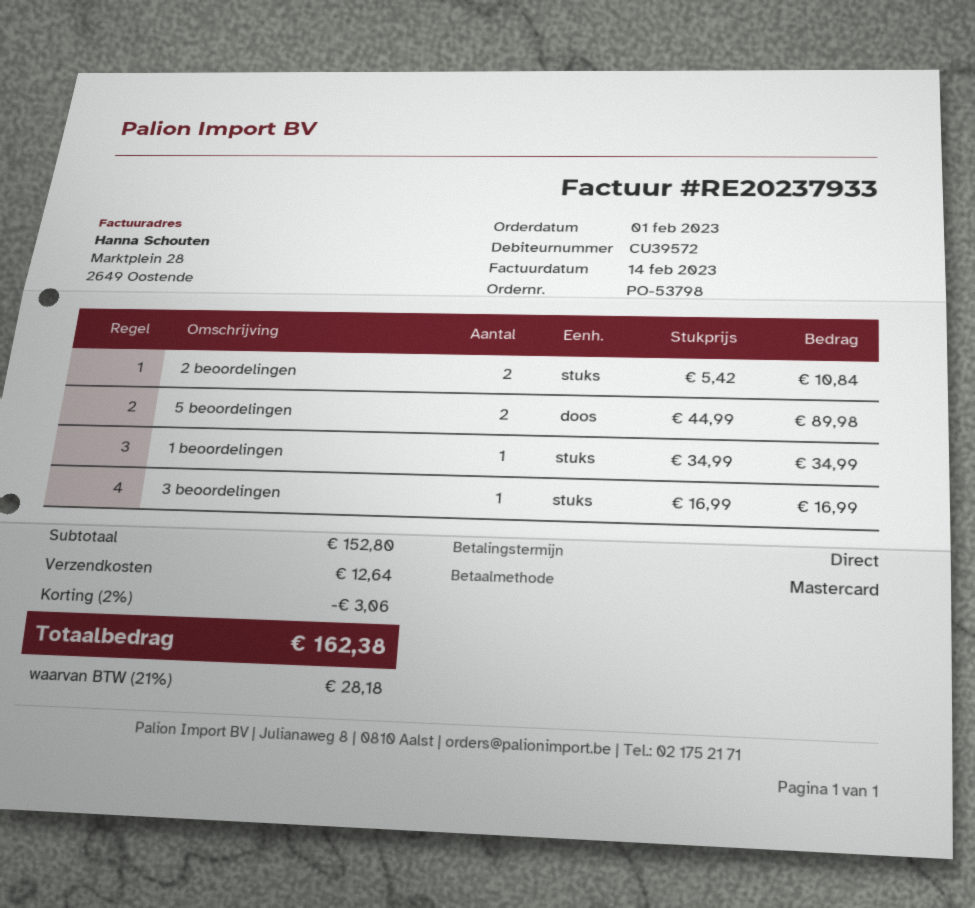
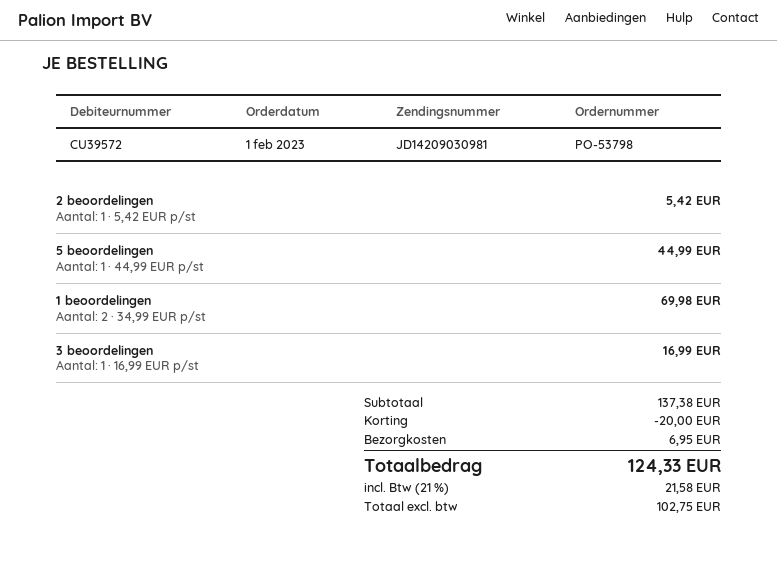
2 beoordelingen: 2 x 5.42 = 10.84 -> 1 x 5.42 = 5.42
5 beoordelingen: 2 x 44.99 = 89.98 -> 1 x 44.99 = 44.99
1 beoordelingen: 1 x 34.99 = 34.99 -> 2 x 34.99 = 69.98
subtotal: 152.80 -> 137.38
discount: 3.06 -> 20.00
shipping: 12.64 -> 6.95
tax: 21% = 28.18 -> 21% = 21.58
total: 162.38 -> 124.33

